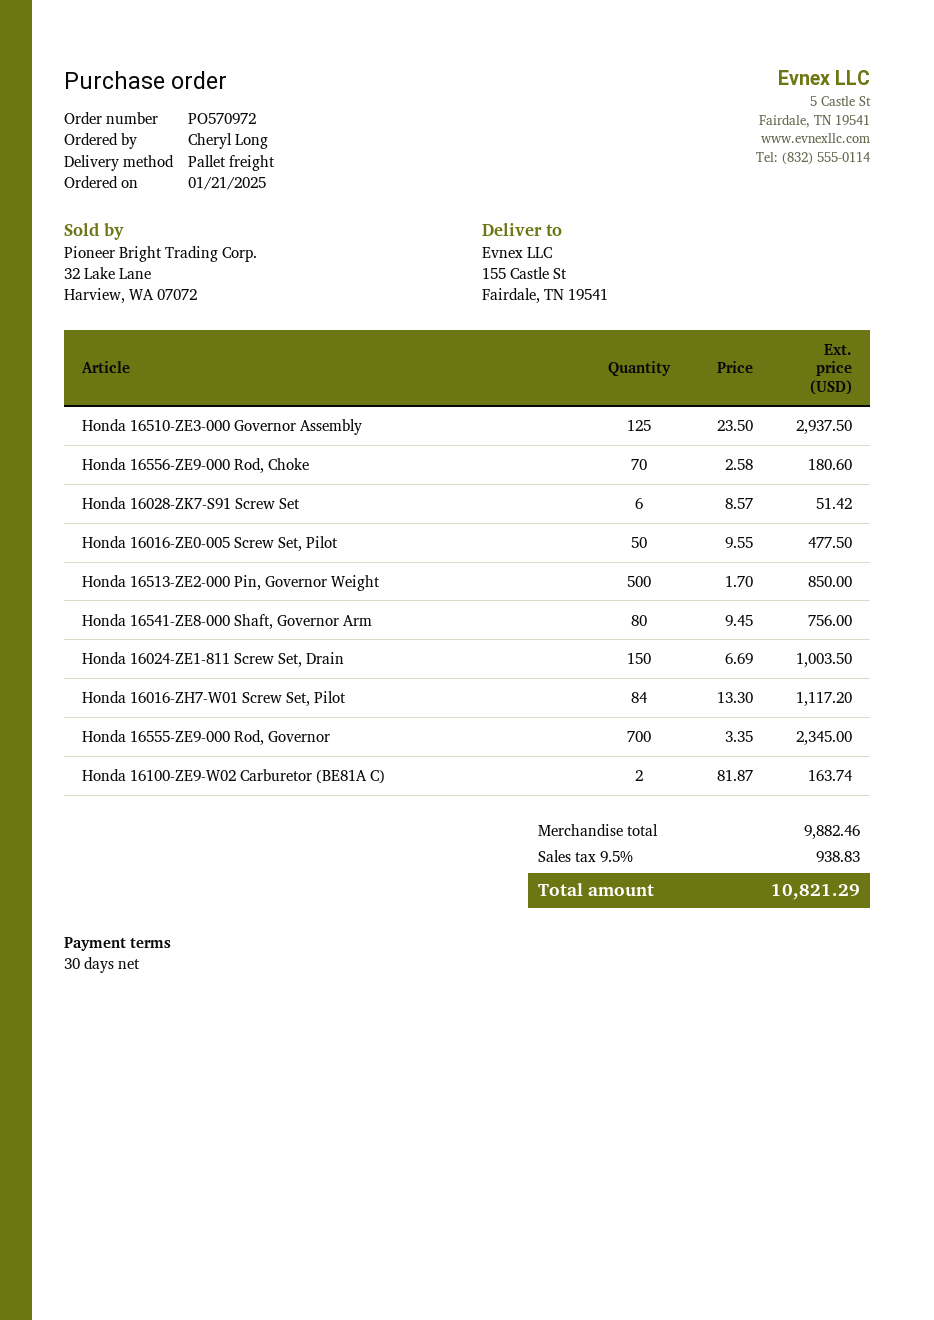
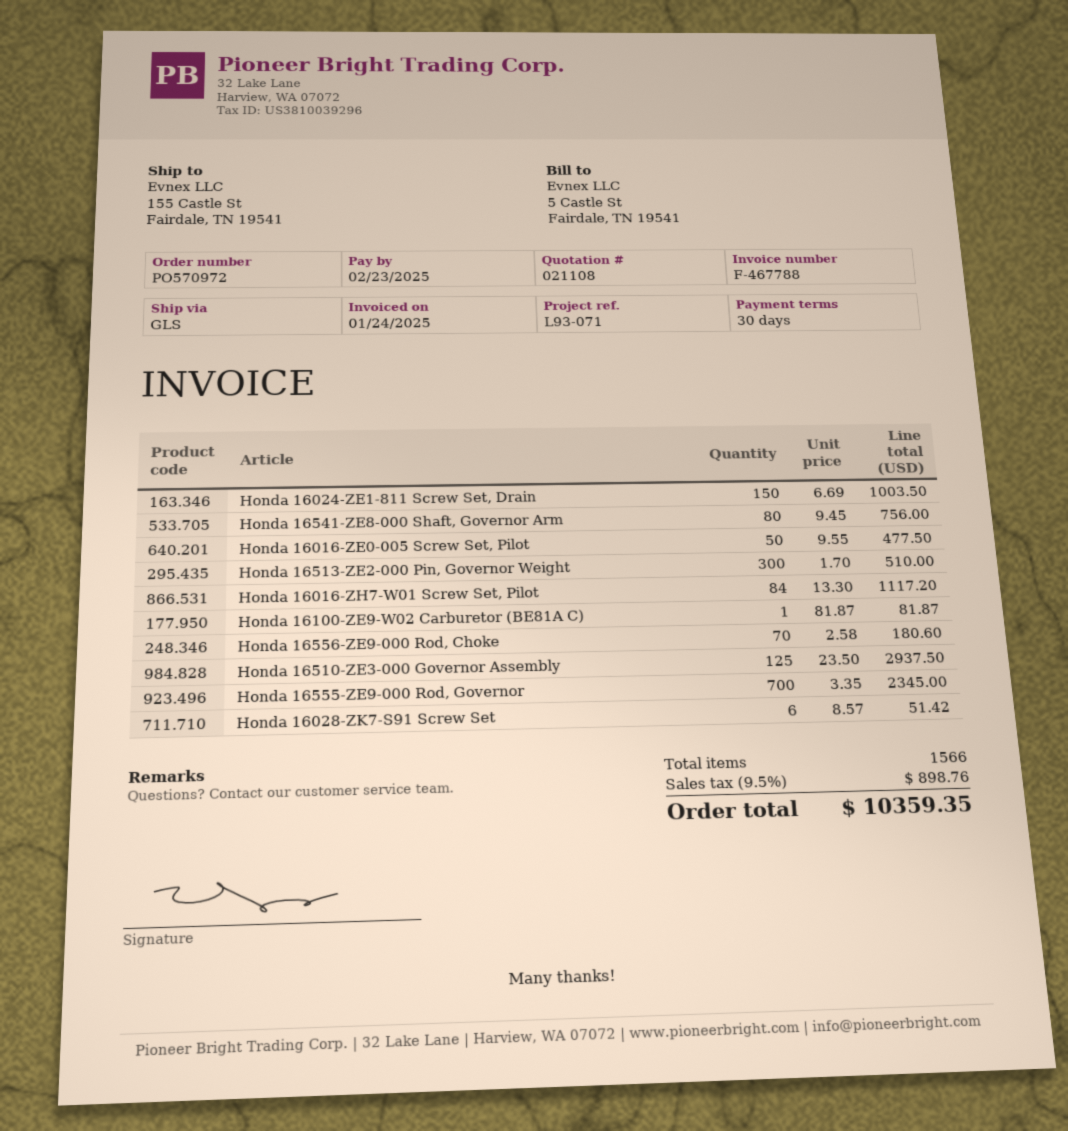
shipping method: pallet freight -> GLS
Honda 16513-ZE2-000 Pin, Governor Weight: 500 x 1.70 = 850.00 -> 300 x 1.70 = 510.00
Honda 16100-ZE9-W02 Carburetor (BE81A C): 2 x 81.87 = 163.74 -> 1 x 81.87 = 81.87
tax: 9.5% = 938.83 -> 9.5% = 898.76
total: 10821.29 -> 10359.35

